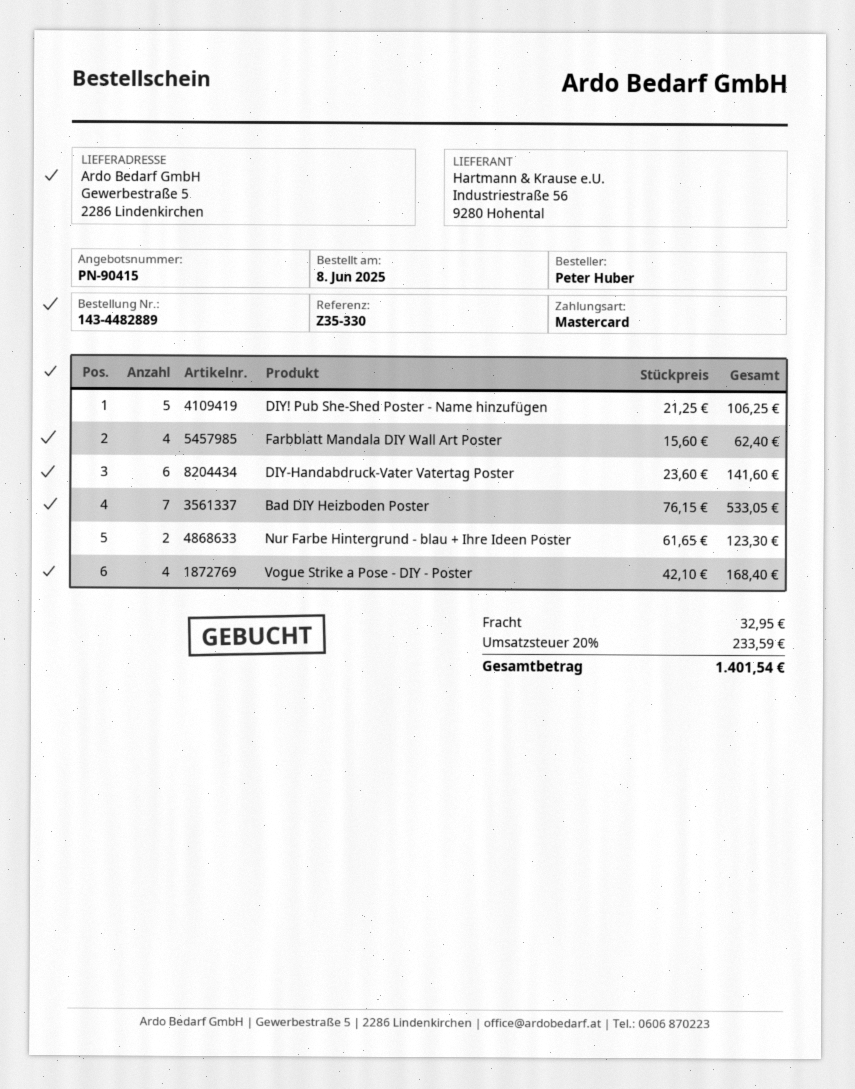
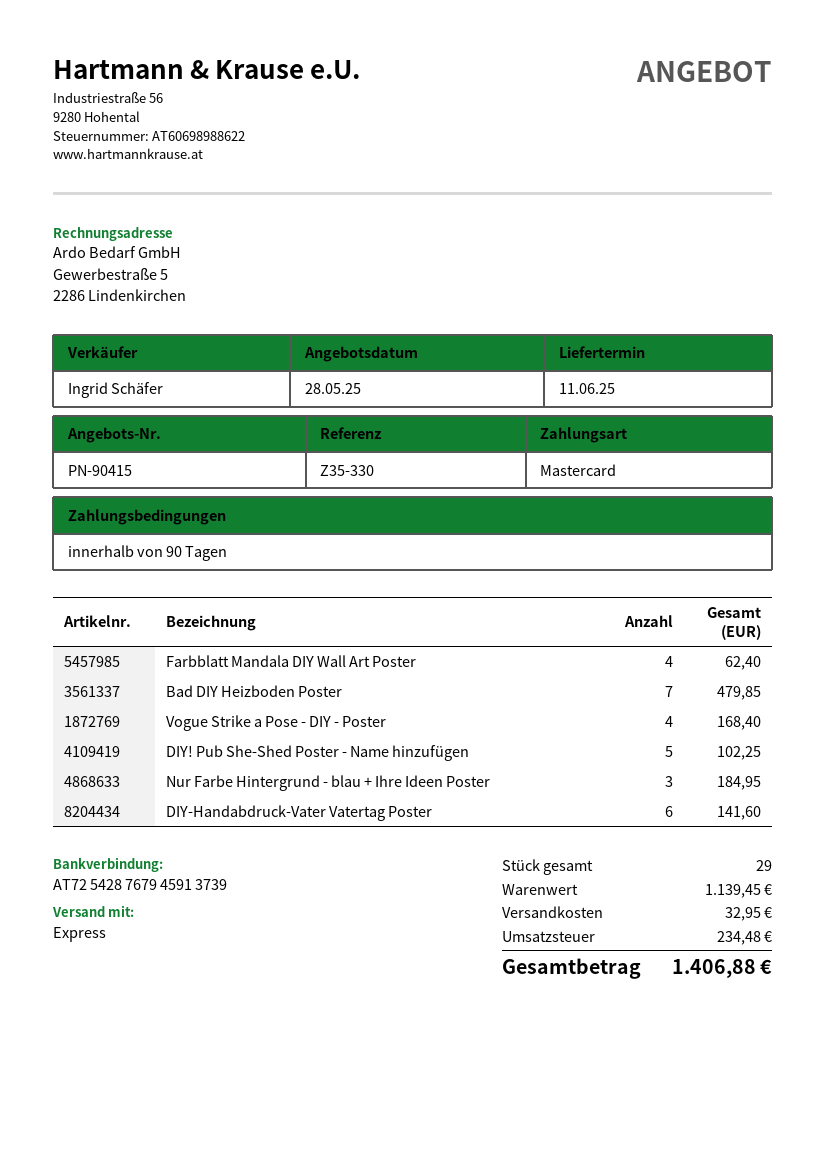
DIY! Pub She-Shed Poster - Name hinzufügen: 5 for 106.25 -> 5 for 102.25
Bad DIY Heizboden Poster: 7 for 533.05 -> 7 for 479.85
Nur Farbe Hintergrund - blau + Ihre Ideen Poster: 2 for 123.30 -> 3 for 184.95
tax: 233.59 -> 234.48
total: 1401.54 -> 1406.88

